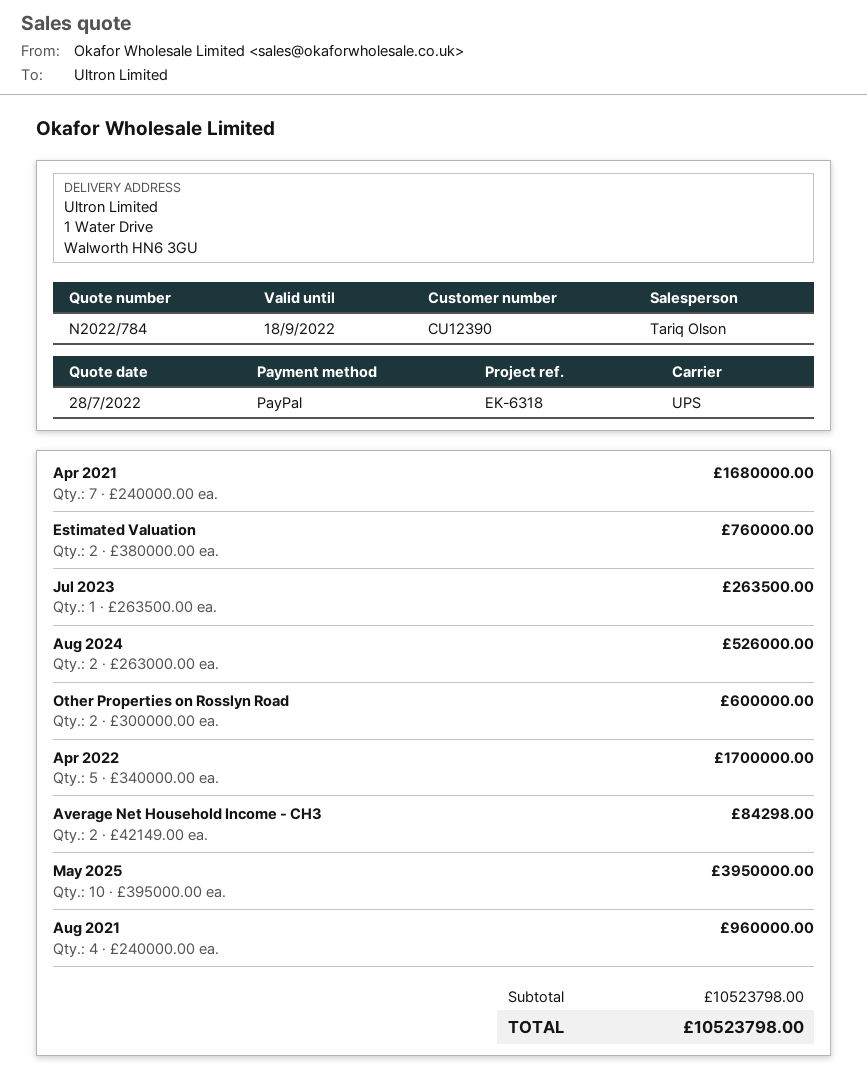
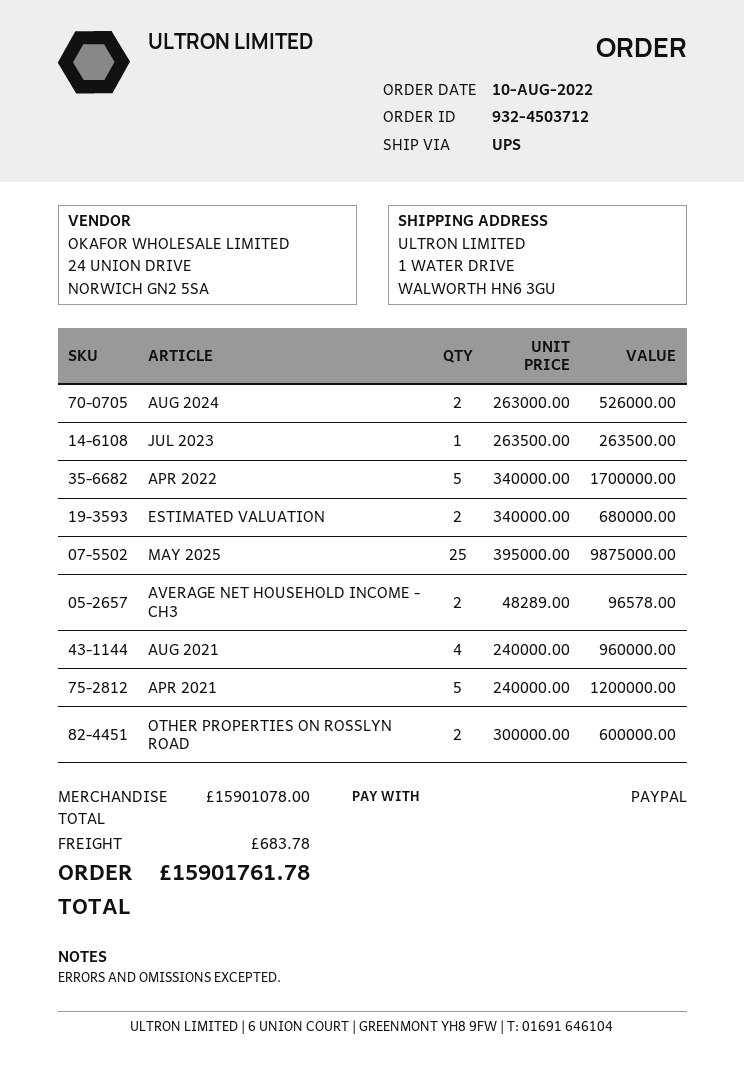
Apr 2021: 7 x 240000.00 = 1680000.00 -> 5 x 240000.00 = 1200000.00
Estimated Valuation: 2 x 380000.00 = 760000.00 -> 2 x 340000.00 = 680000.00
Average Net Household Income - CH3: 2 x 42149.00 = 84298.00 -> 2 x 48289.00 = 96578.00
May 2025: 10 x 395000.00 = 3950000.00 -> 25 x 395000.00 = 9875000.00
subtotal: 10523798.00 -> 15901078.00
shipping: none -> 683.78
total: 10523798.00 -> 15901761.78

